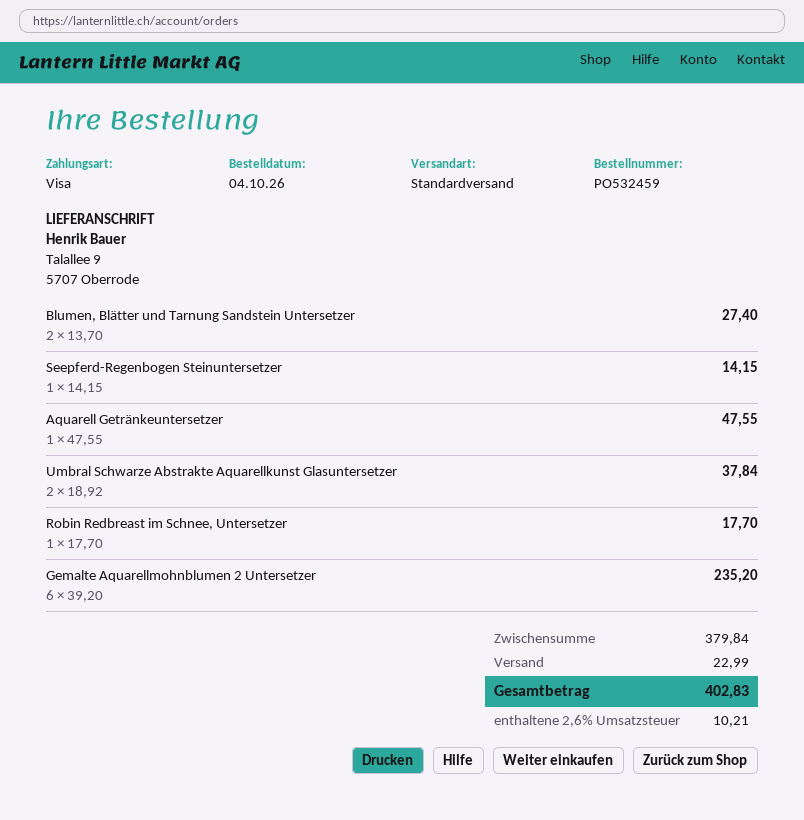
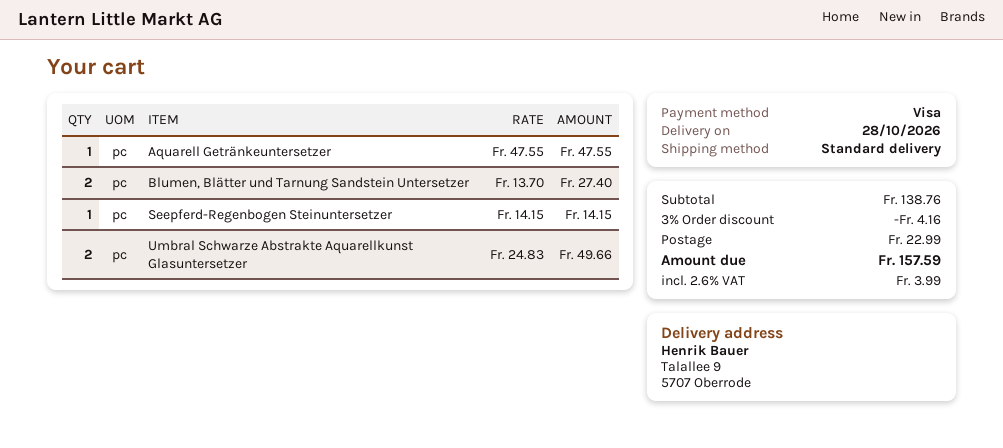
Umbral Schwarze Abstrakte Aquarellkunst Glasuntersetzer: 2 x 18.92 = 37.84 -> 2 x 24.83 = 49.66
Robin Redbreast im Schnee, Untersetzer: 1 x 17.70 = 17.70 -> none
Gemalte Aquarellmohnblumen 2 Untersetzer: 6 x 39.20 = 235.20 -> none
subtotal: 379.84 -> 138.76
discount: none -> 3% = 4.16
tax: 2.6% = 10.21 -> 2.6% = 3.99
total: 402.83 -> 157.59

